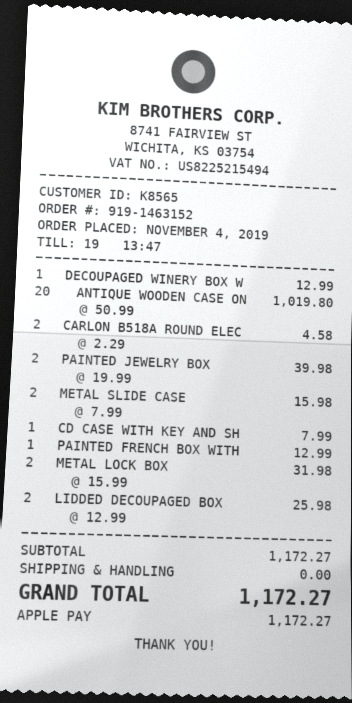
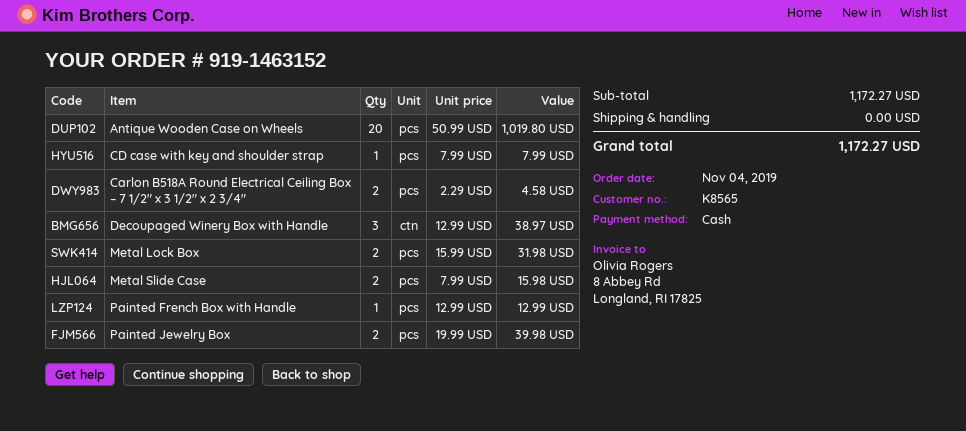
payment method: Apple Pay -> cash
DECOUPAGED WINERY BOX W: 1 x 12.99 = 12.99 -> 3 x 12.99 = 38.97
LIDDED DECOUPAGED BOX: 2 x 12.99 = 25.98 -> none

